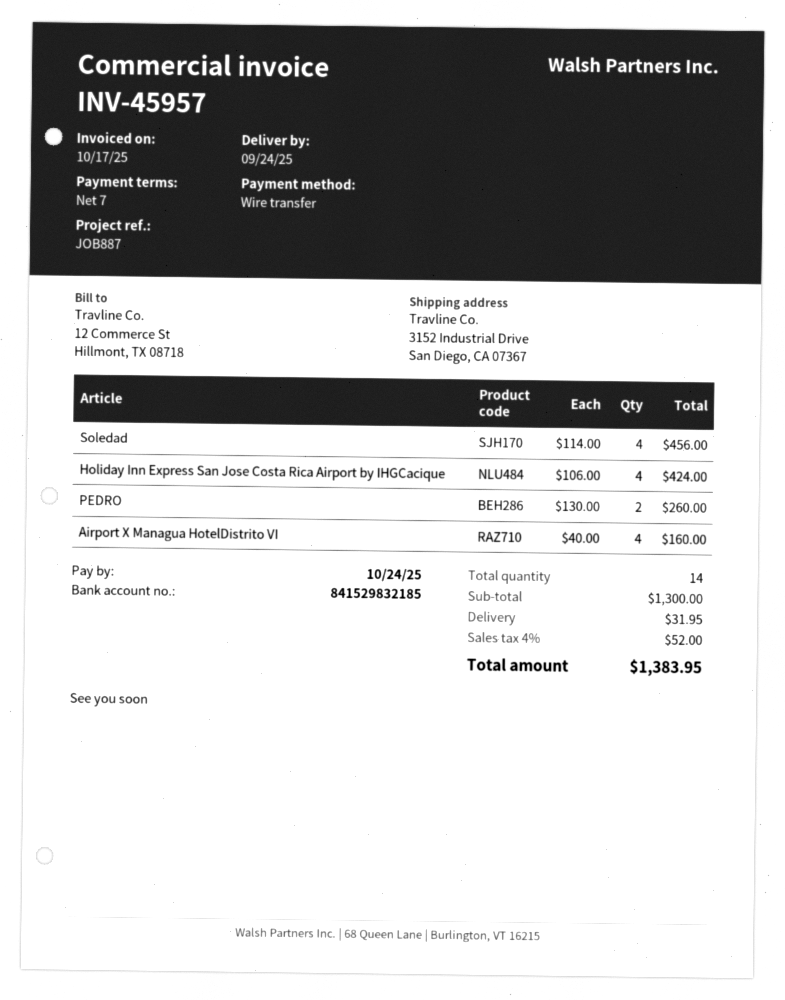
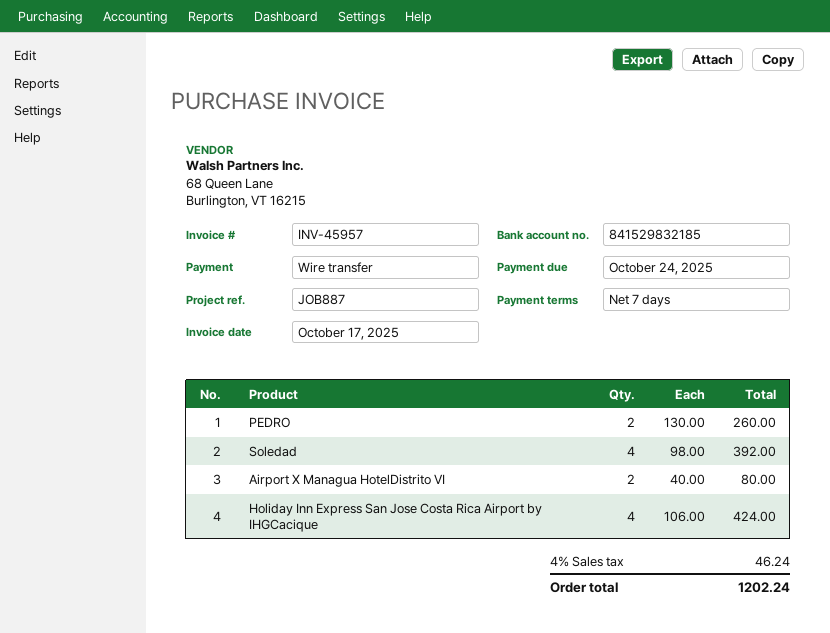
Soledad: 4 x 114.00 = 456.00 -> 4 x 98.00 = 392.00
Airport X Managua HotelDistrito VI: 4 x 40.00 = 160.00 -> 2 x 40.00 = 80.00
shipping: 31.95 -> none
tax: 4% = 52.00 -> 4% = 46.24
total: 1383.95 -> 1202.24

